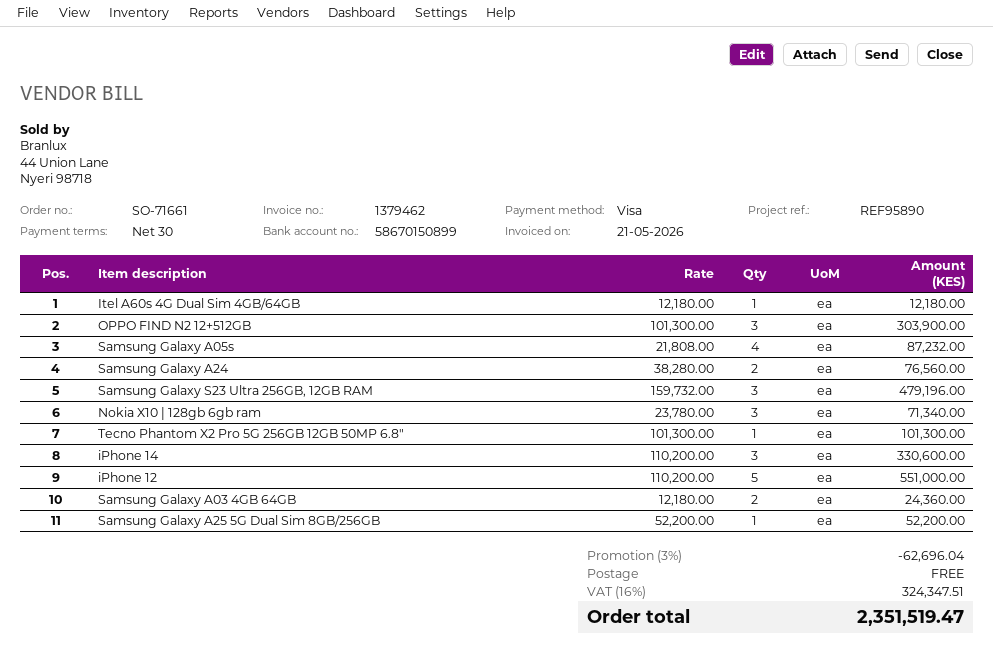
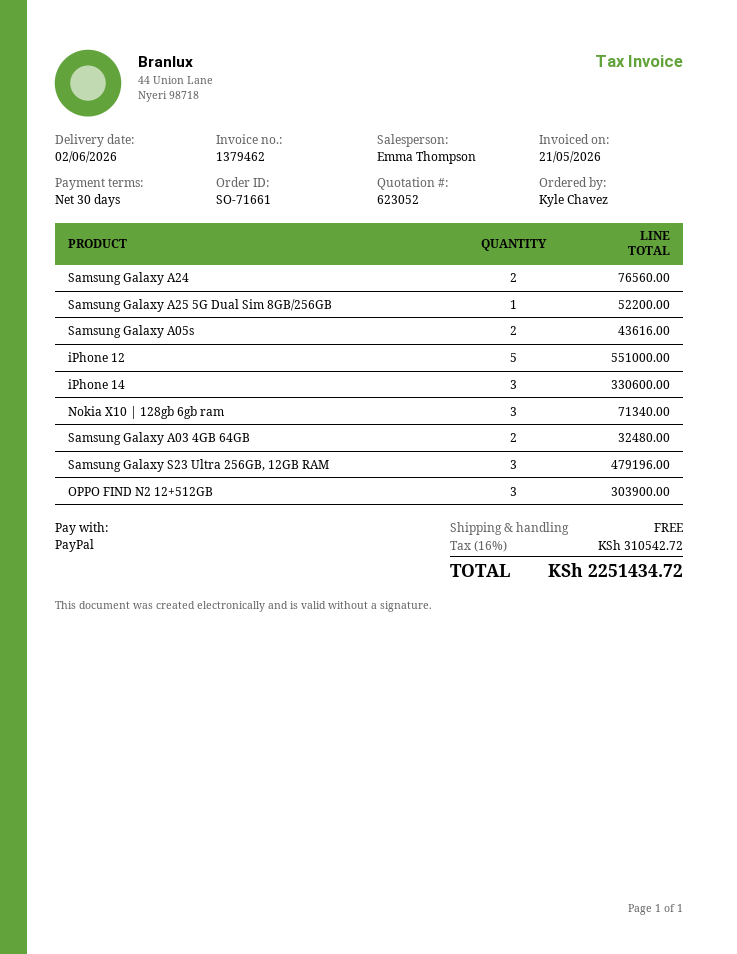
payment method: Visa -> PayPal
Itel A60s 4G Dual Sim 4GB/64GB: 1 for 12180.00 -> none
Samsung Galaxy A05s: 4 for 87232.00 -> 2 for 43616.00
Tecno Phantom X2 Pro 5G 256GB 12GB 50MP 6.8": 1 for 101300.00 -> none
Samsung Galaxy A03 4GB 64GB: 2 for 24360.00 -> 2 for 32480.00
discount: 3% = 62696.04 -> none
tax: 16% = 324347.51 -> 16% = 310542.72
total: 2351519.47 -> 2251434.72

